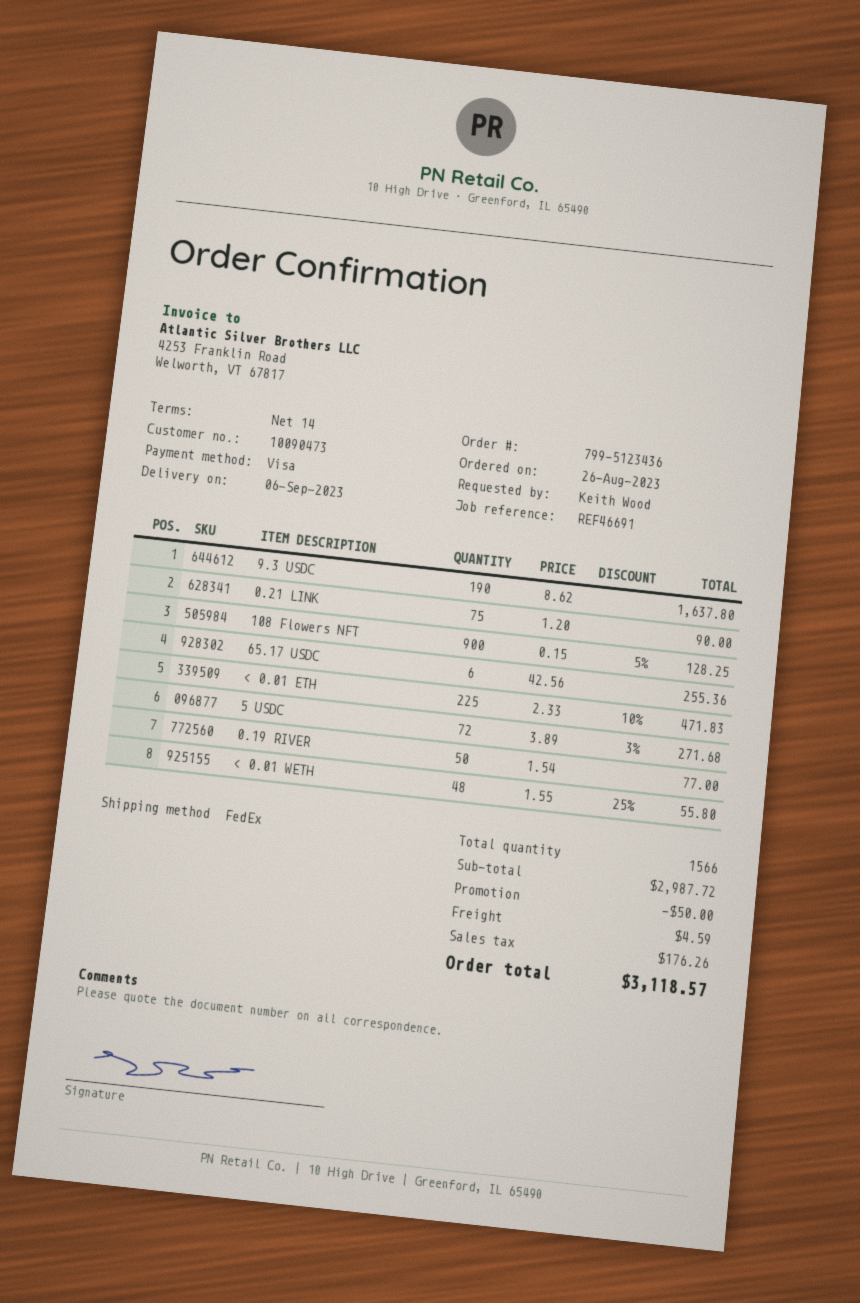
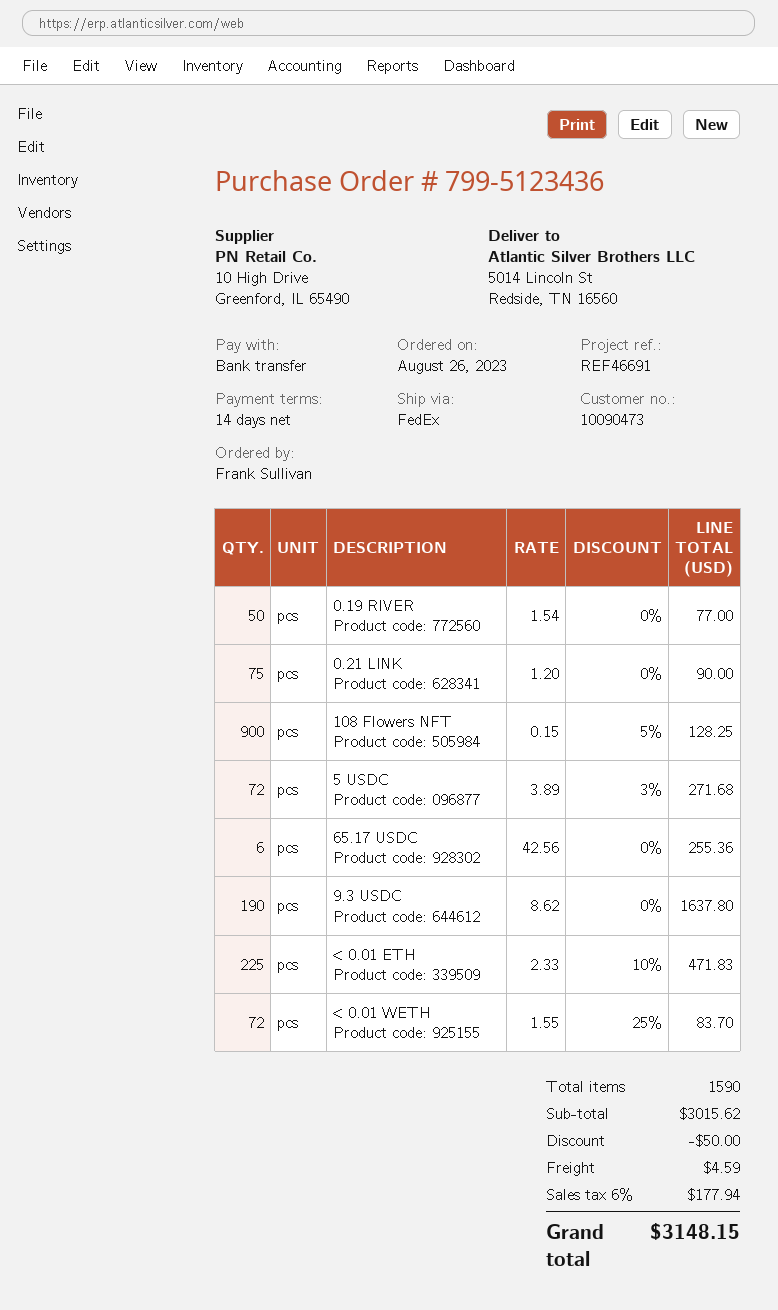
ordered by: Keith Wood -> Frank Sullivan
payment method: Visa -> bank transfer
< 0.01 WETH: 48 x 1.55 - 25% = 55.80 -> 72 x 1.55 - 25% = 83.70
total quantity: 1566 -> 1590
subtotal: 2987.72 -> 3015.62
tax: 176.26 -> 177.94
total: 3118.57 -> 3148.15

